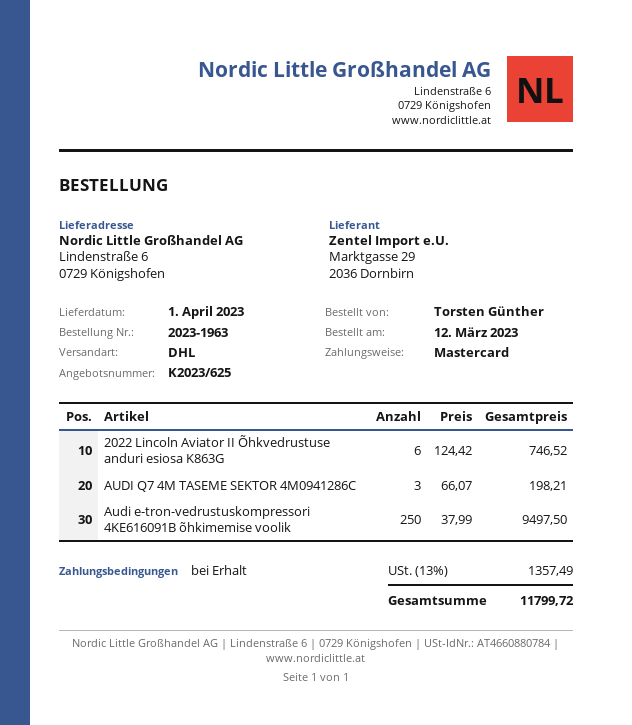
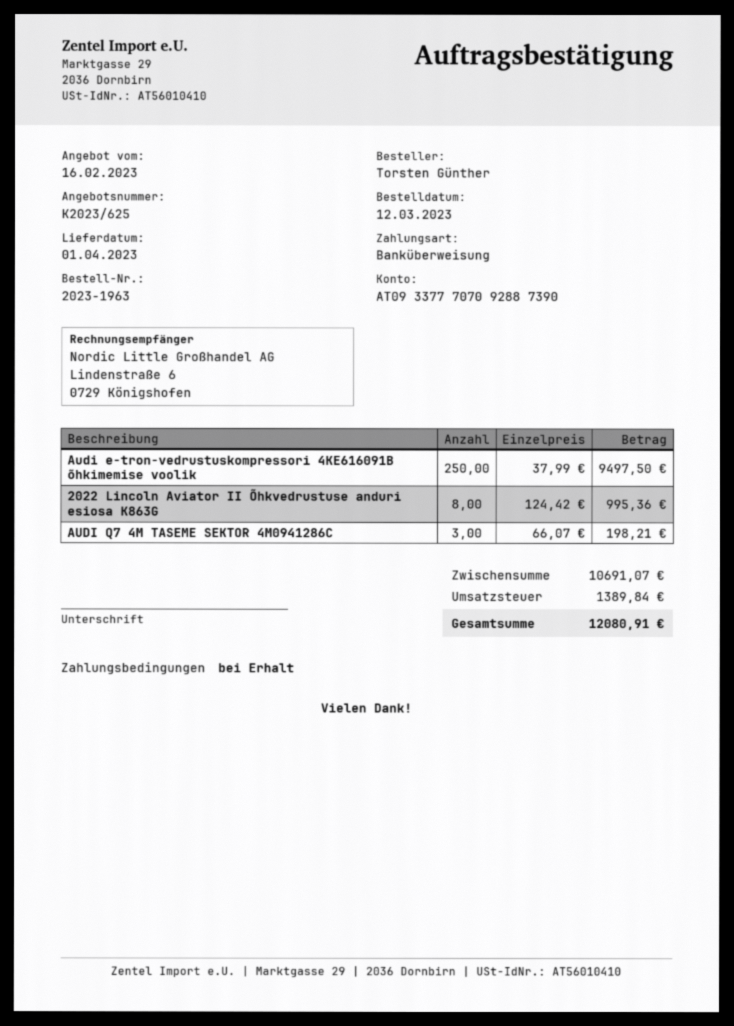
payment method: Mastercard -> bank transfer
2022 Lincoln Aviator II Õhkvedrustuse anduri esiosa K863G: 6 x 124.42 = 746.52 -> 8 x 124.42 = 995.36
tax: 1357.49 -> 1389.84
total: 11799.72 -> 12080.91

